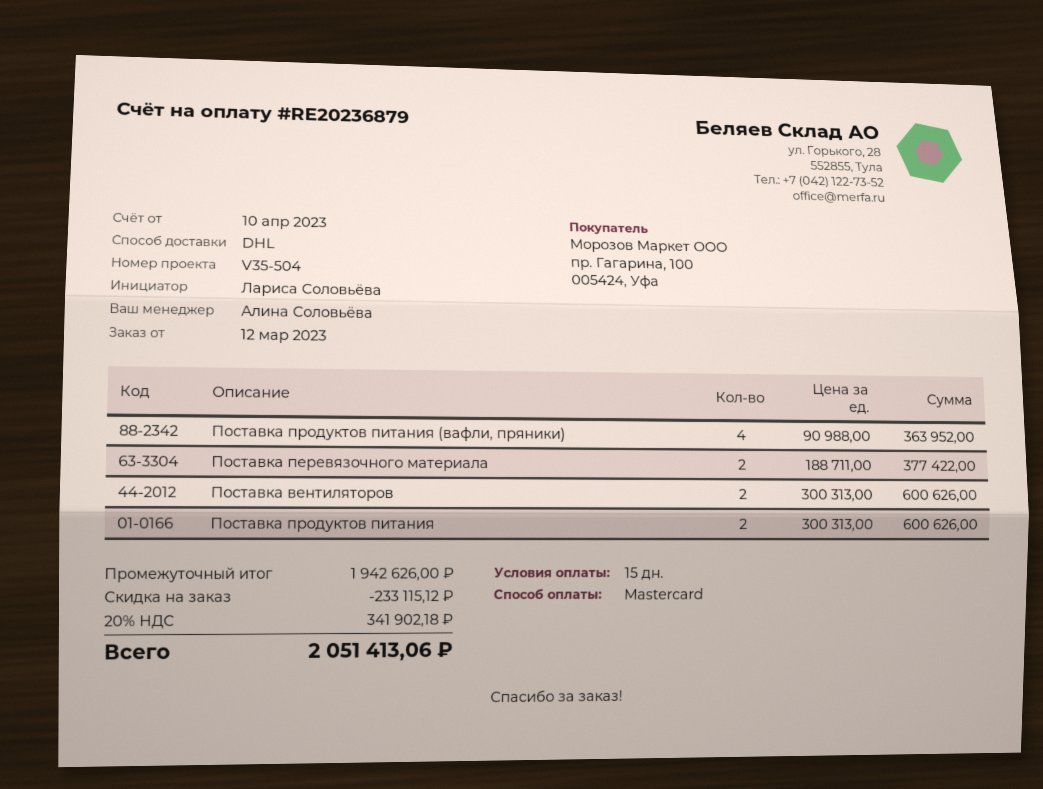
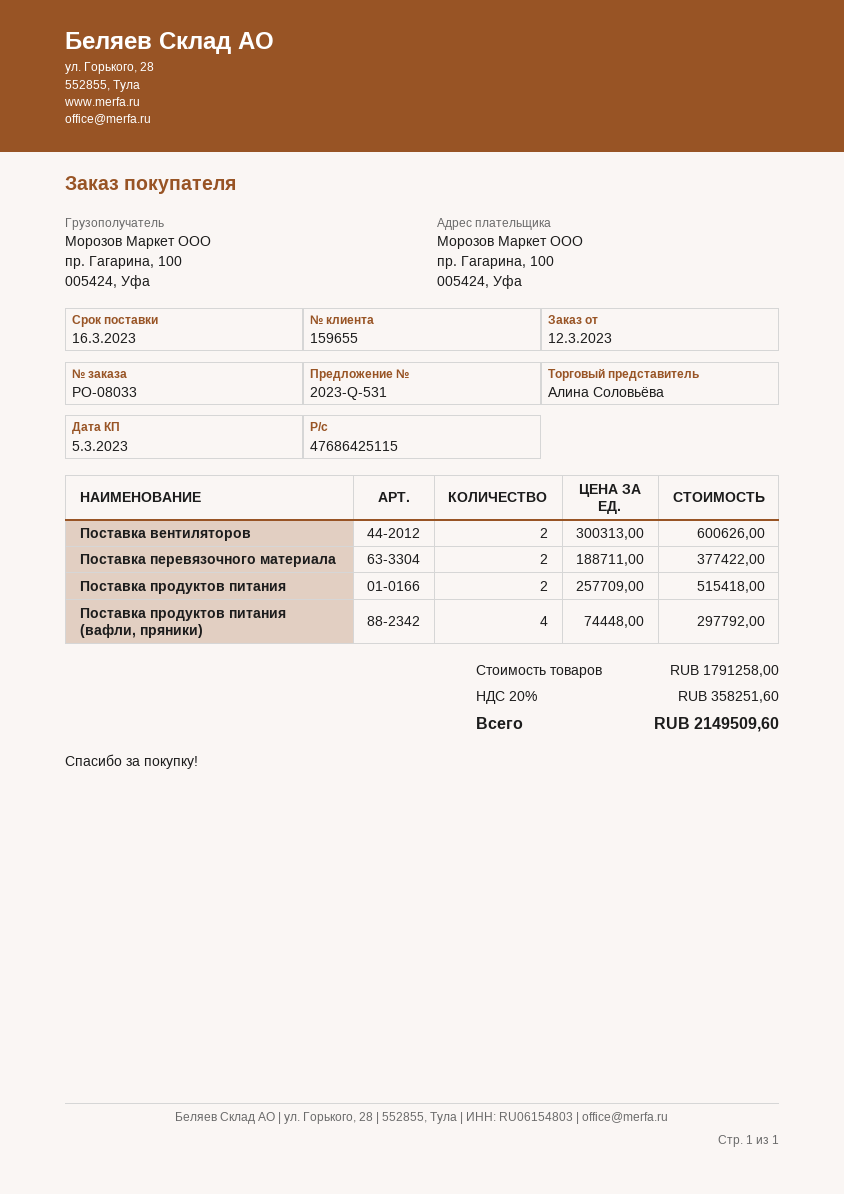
Поставка продуктов питания (вафли, пряники): 4 x 90988.00 = 363952.00 -> 4 x 74448.00 = 297792.00
Поставка продуктов питания: 2 x 300313.00 = 600626.00 -> 2 x 257709.00 = 515418.00
subtotal: 1942626.00 -> 1791258.00
discount: 233115.12 -> none
tax: 20% = 341902.18 -> 20% = 358251.60
total: 2051413.06 -> 2149509.60

